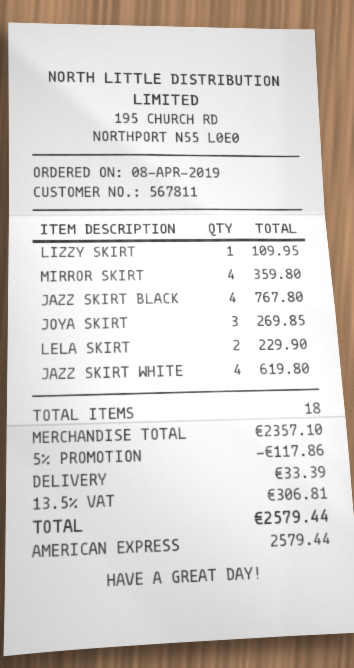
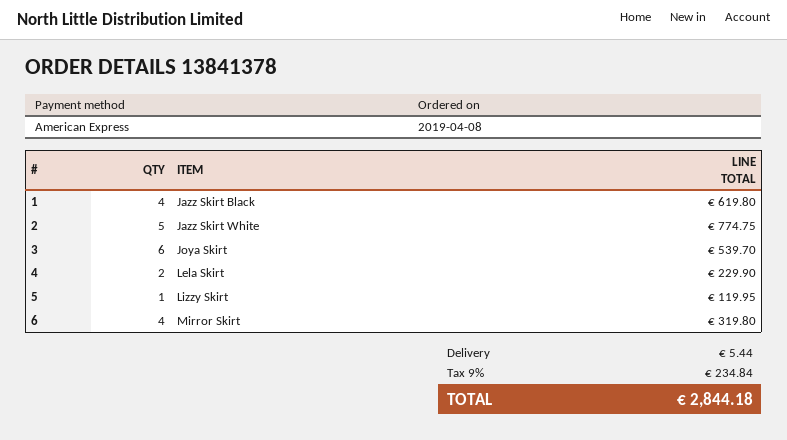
LIZZY SKIRT: 1 for 109.95 -> 1 for 119.95
MIRROR SKIRT: 4 for 359.80 -> 4 for 319.80
JAZZ SKIRT BLACK: 4 for 767.80 -> 4 for 619.80
JOYA SKIRT: 3 for 269.85 -> 6 for 539.70
JAZZ SKIRT WHITE: 4 for 619.80 -> 5 for 774.75
discount: 5% = 117.86 -> none
shipping: 33.39 -> 5.44
tax: 13.5% = 306.81 -> 9% = 234.84
total: 2579.44 -> 2844.18

